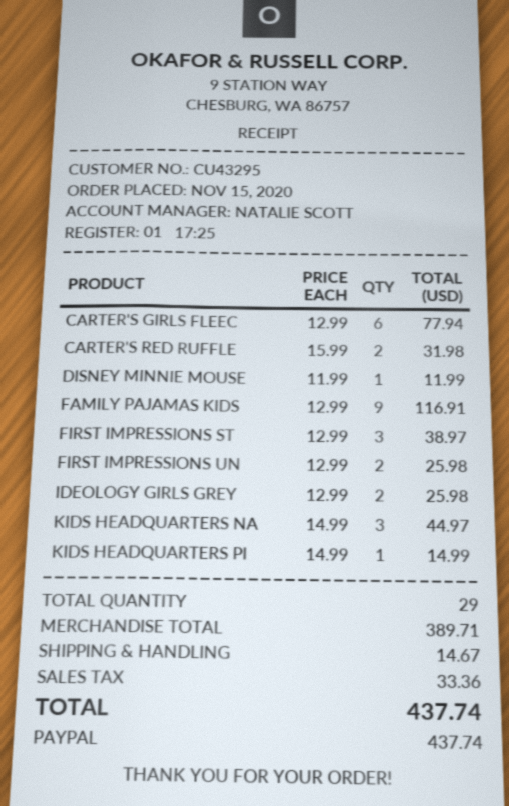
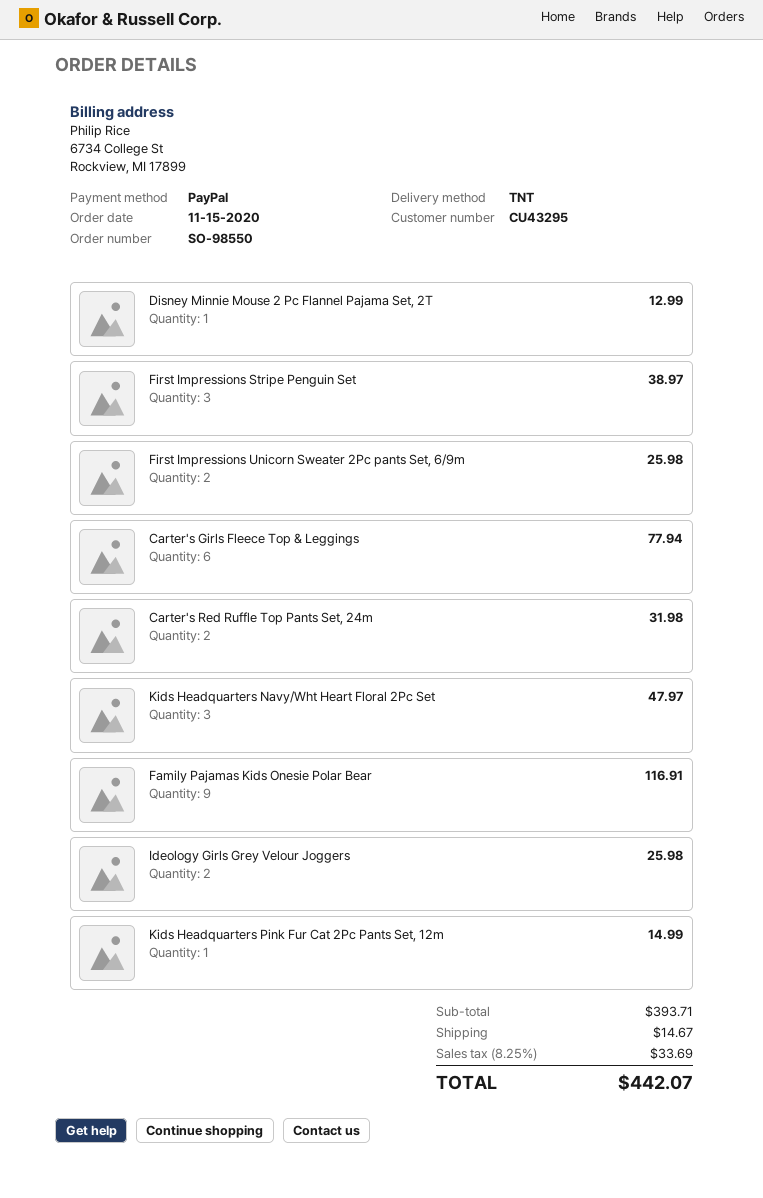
DISNEY MINNIE MOUSE: 1 for 11.99 -> 1 for 12.99
KIDS HEADQUARTERS NA: 3 for 44.97 -> 3 for 47.97
subtotal: 389.71 -> 393.71
tax: 33.36 -> 33.69
total: 437.74 -> 442.07

